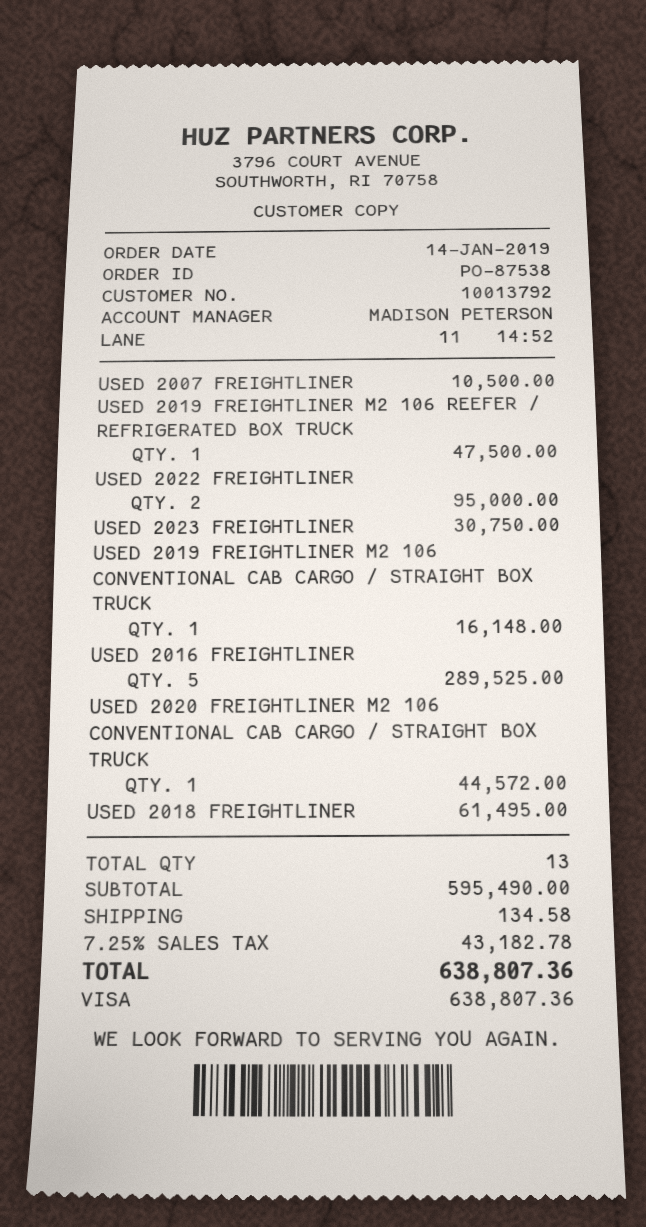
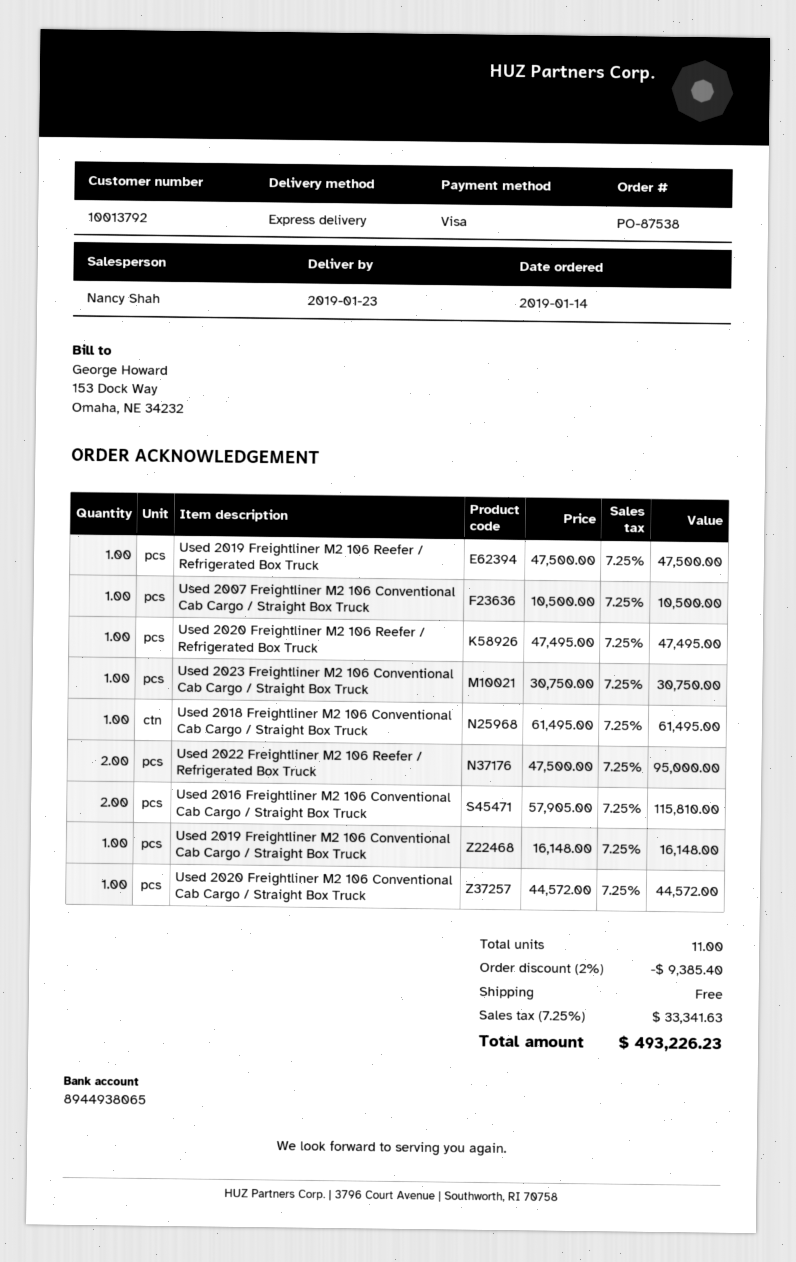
sales rep: MADISON PETERSON -> Nancy Shah
USED 2016 FREIGHTLINER: 5 for 289525.00 -> 2 for 115810.00
Used 2020 Freightliner M2 106 Reefer / Refrigerated Box Truck: none -> 1 for 47495.00
total quantity: 13 -> 11
discount: none -> 2% = 9385.40
shipping: 134.58 -> 0.00
tax: 7.25% = 43182.78 -> 7.25% = 33341.63
total: 638807.36 -> 493226.23

